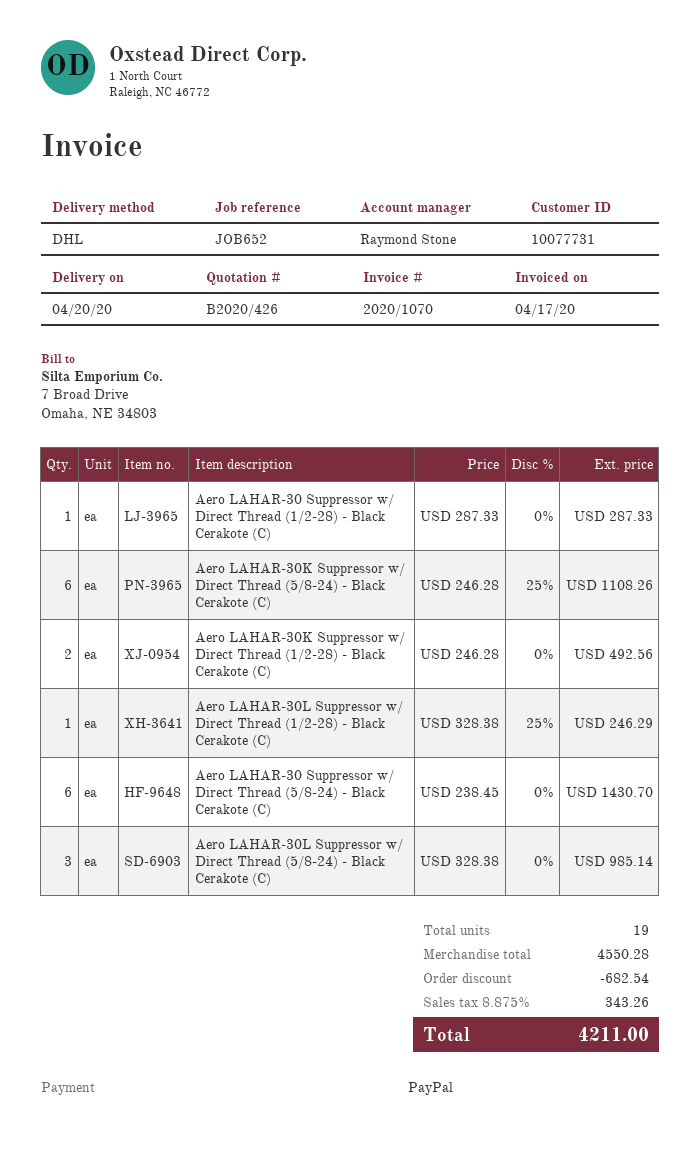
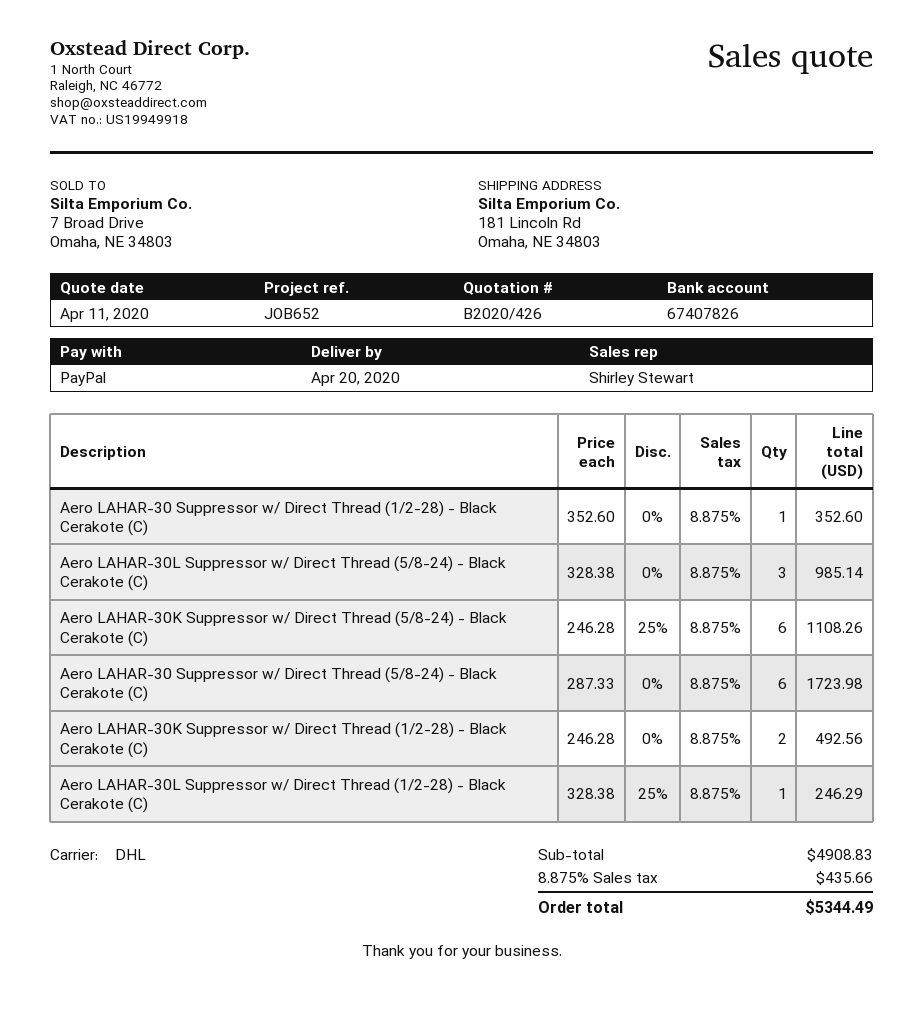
sales rep: Raymond Stone -> Shirley Stewart
Aero LAHAR-30 Suppressor w/ Direct Thread (1/2-28) - Black Cerakote (C): 1 x 287.33 = 287.33 -> 1 x 352.60 = 352.60
Aero LAHAR-30 Suppressor w/ Direct Thread (5/8-24) - Black Cerakote (C): 6 x 238.45 = 1430.70 -> 6 x 287.33 = 1723.98
subtotal: 4550.28 -> 4908.83
discount: 682.54 -> none
tax: 8.875% = 343.26 -> 8.875% = 435.66
total: 4211.00 -> 5344.49

